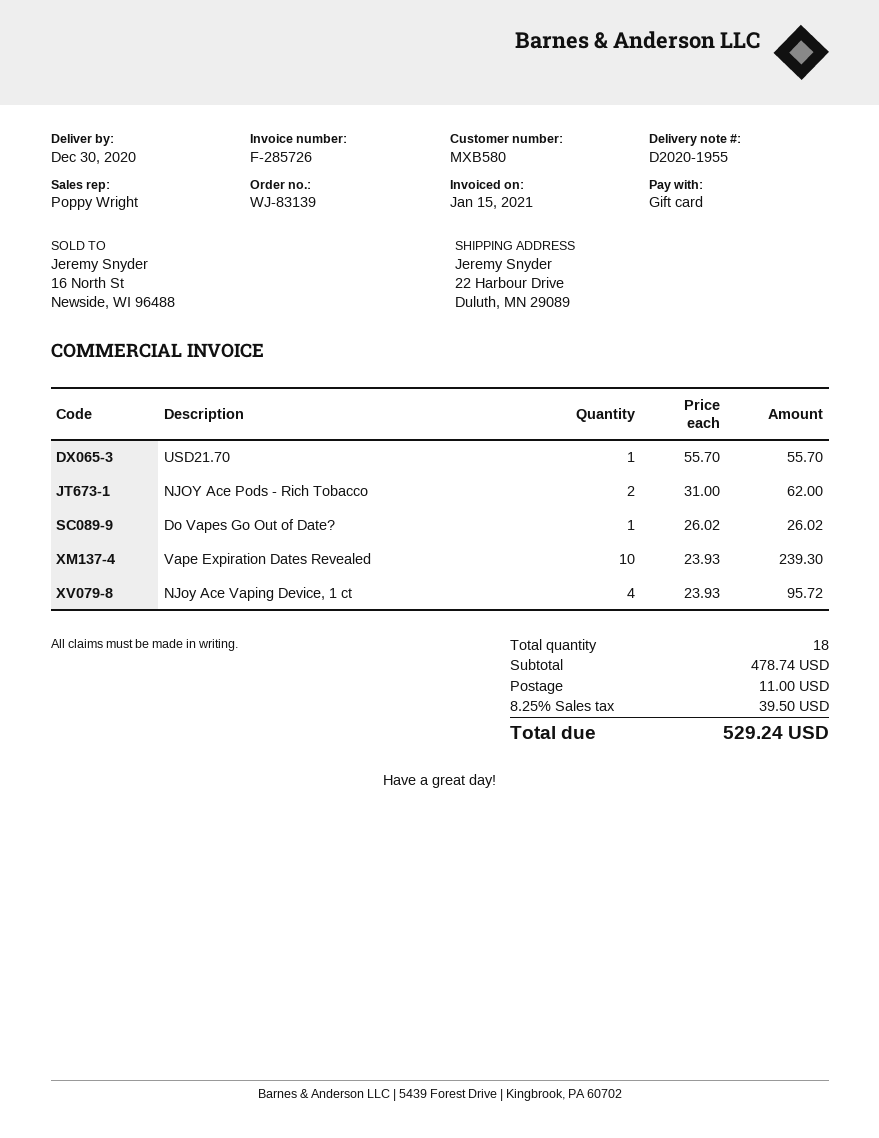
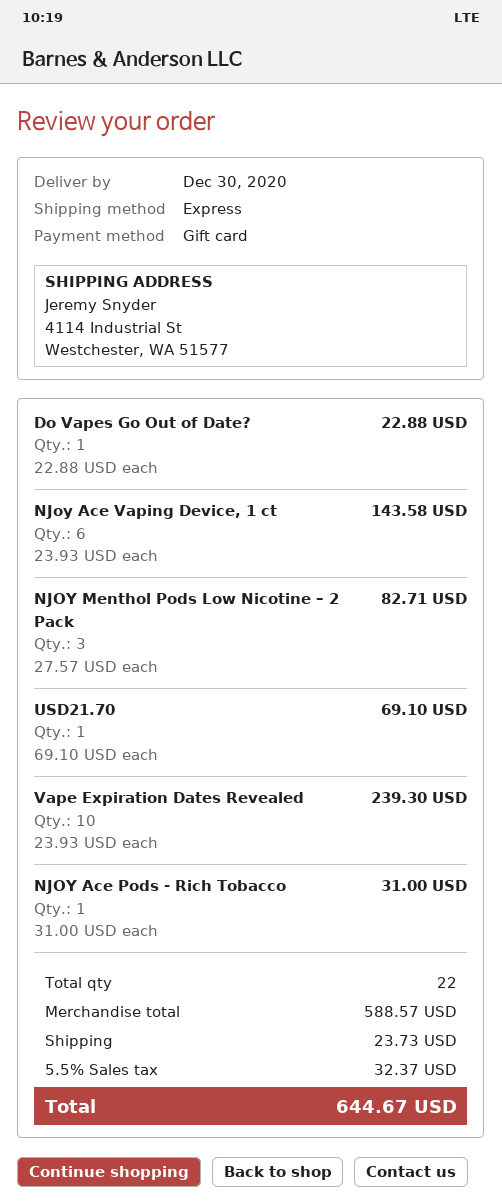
ship to: 22 Harbour Drive, Duluth, MN 29089 -> 4114 Industrial St, Westchester, WA 51577
USD21.70: 1 x 55.70 = 55.70 -> 1 x 69.10 = 69.10
NJOY Ace Pods - Rich Tobacco: 2 x 31.00 = 62.00 -> 1 x 31.00 = 31.00
Do Vapes Go Out of Date?: 1 x 26.02 = 26.02 -> 1 x 22.88 = 22.88
NJoy Ace Vaping Device, 1 ct: 4 x 23.93 = 95.72 -> 6 x 23.93 = 143.58
NJOY Menthol Pods Low Nicotine – 2 Pack: none -> 3 x 27.57 = 82.71
total quantity: 18 -> 22
subtotal: 478.74 -> 588.57
shipping: 11.00 -> 23.73
tax: 8.25% = 39.50 -> 5.5% = 32.37
total: 529.24 -> 644.67

